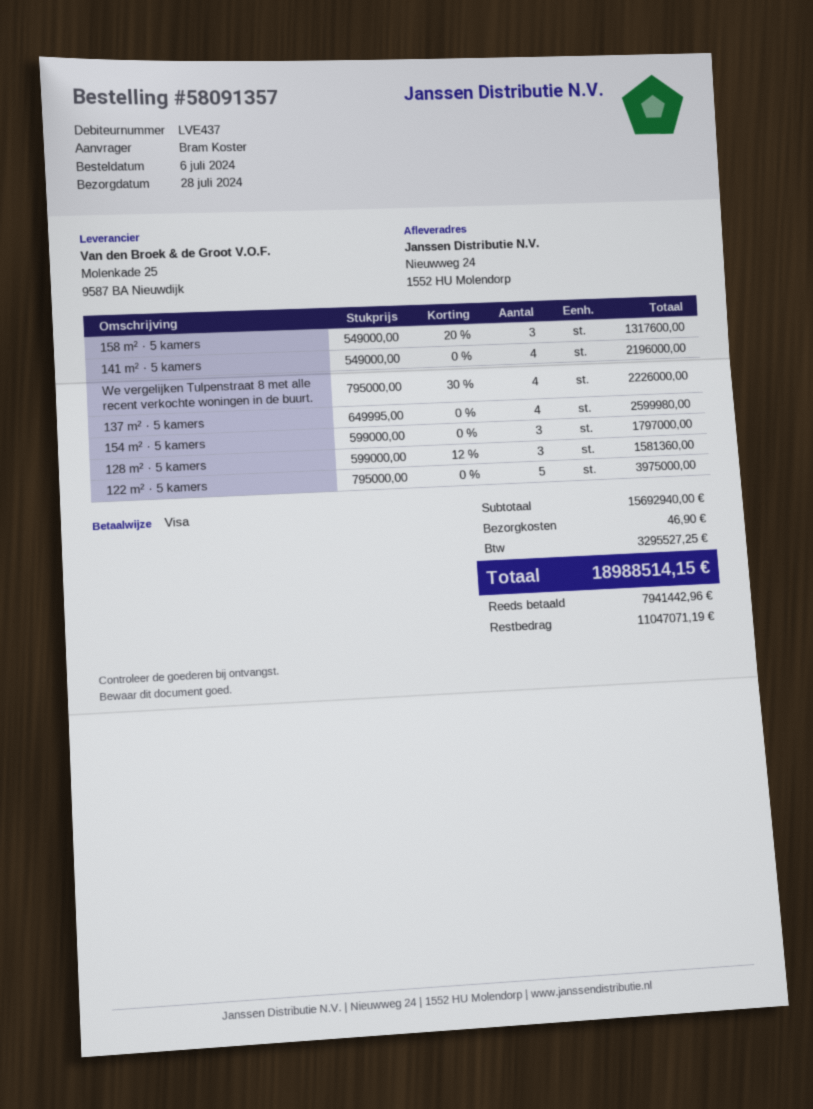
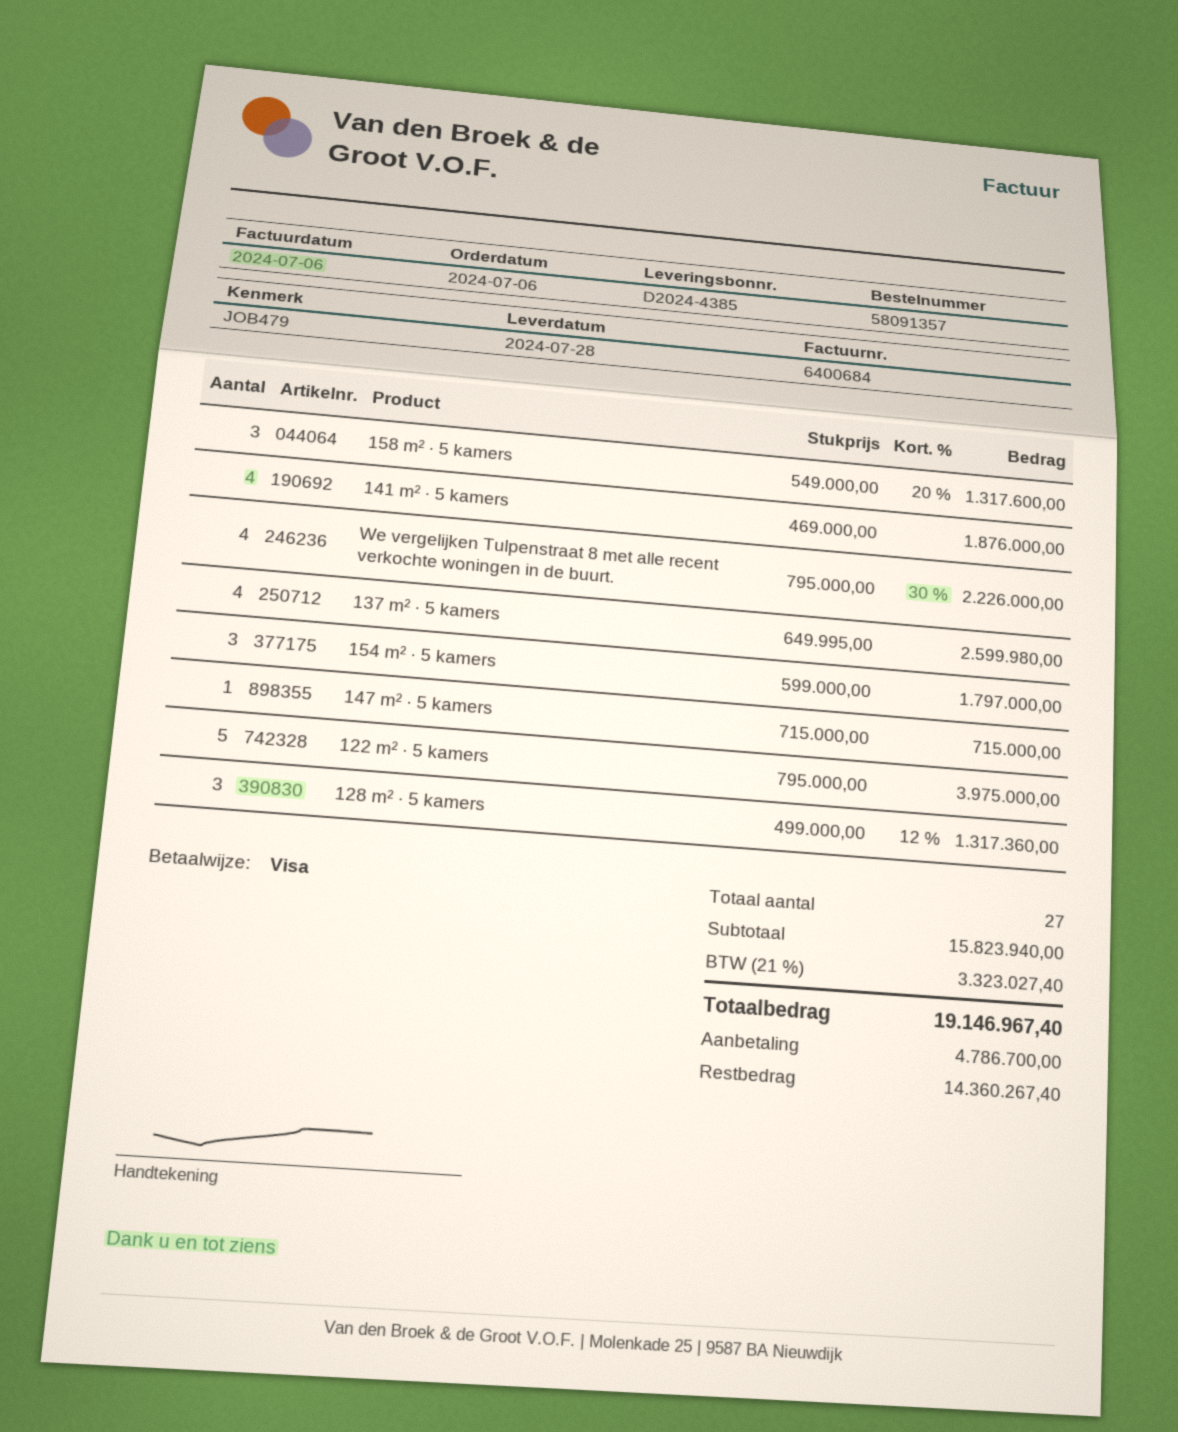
141 m² · 5 kamers: 4 x 549000.00 = 2196000.00 -> 4 x 469000.00 = 1876000.00
128 m² · 5 kamers: 3 x 599000.00 - 12% = 1581360.00 -> 3 x 499000.00 - 12% = 1317360.00
147 m² · 5 kamers: none -> 1 x 715000.00 = 715000.00
subtotal: 15692940.00 -> 15823940.00
shipping: 46.90 -> none
tax: 3295527.25 -> 3323027.40
total: 18988514.15 -> 19146967.40
deposit: 7941442.96 -> 4786700.00
balance: 11047071.19 -> 14360267.40

